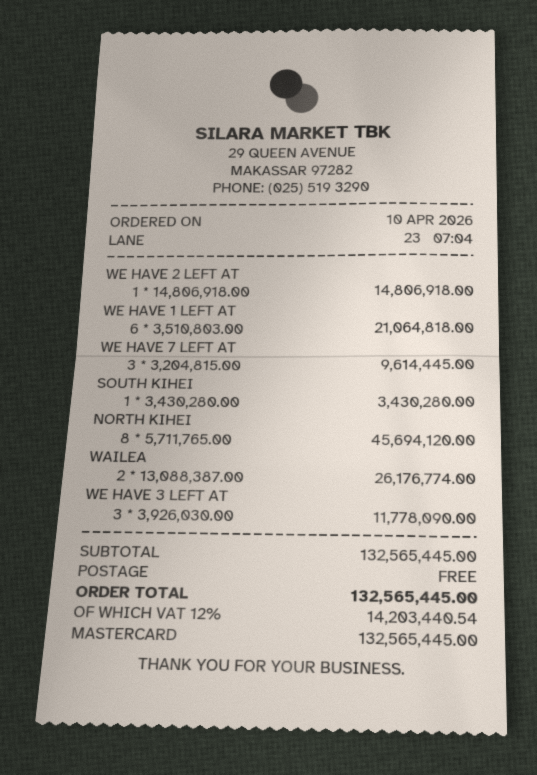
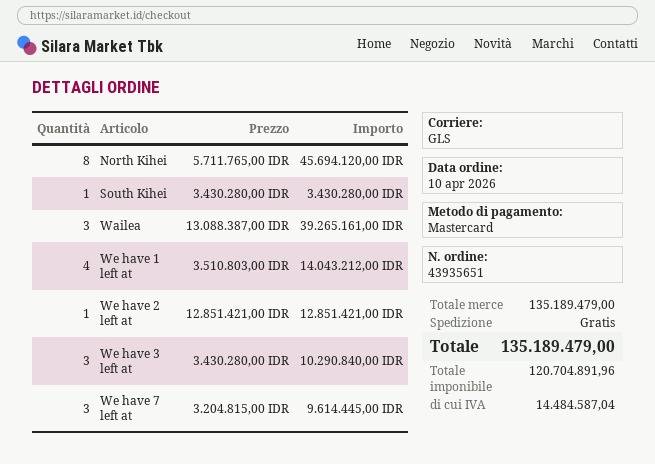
WE HAVE 2 LEFT AT: 1 x 14806918.00 = 14806918.00 -> 1 x 12851421.00 = 12851421.00
WE HAVE 1 LEFT AT: 6 x 3510803.00 = 21064818.00 -> 4 x 3510803.00 = 14043212.00
WAILEA: 2 x 13088387.00 = 26176774.00 -> 3 x 13088387.00 = 39265161.00
WE HAVE 3 LEFT AT: 3 x 3926030.00 = 11778090.00 -> 3 x 3430280.00 = 10290840.00
subtotal: 132565445.00 -> 135189479.00
tax: 14203440.54 -> 14484587.04
total: 132565445.00 -> 135189479.00

